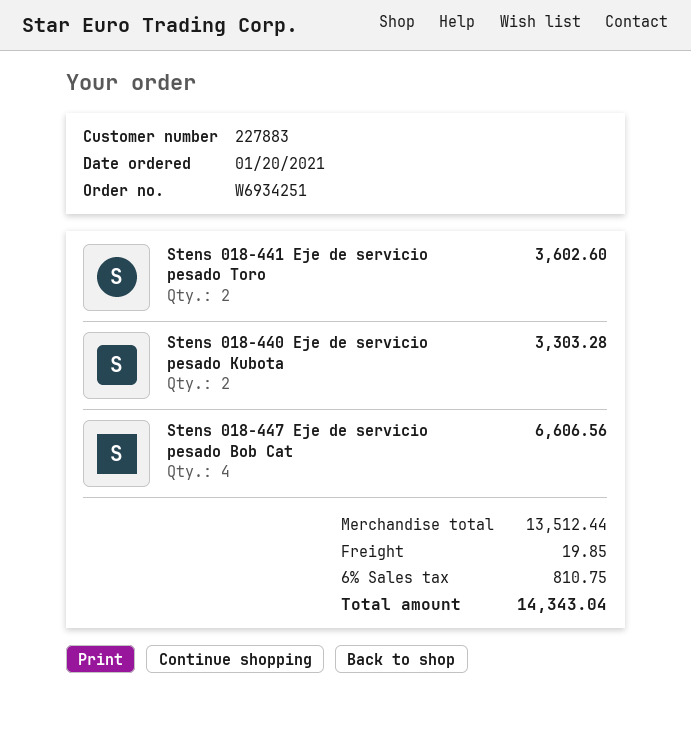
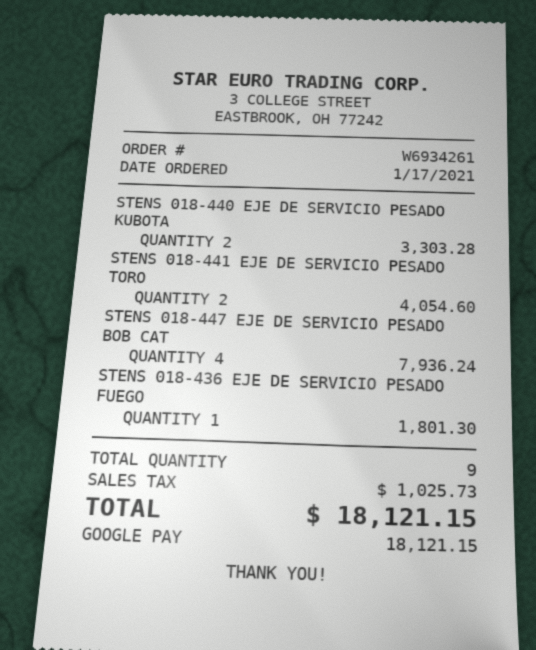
order number: W6934251 -> W6934261
order date: 2021-01-20 -> 2021-01-17
Stens 018-441 Eje de servicio pesado Toro: 2 for 3602.60 -> 2 for 4054.60
Stens 018-447 Eje de servicio pesado Bob Cat: 4 for 6606.56 -> 4 for 7936.24
STENS 018-436 EJE DE SERVICIO PESADO FUEGO: none -> 1 for 1801.30
shipping: 19.85 -> none
tax: 810.75 -> 1025.73
total: 14343.04 -> 18121.15

